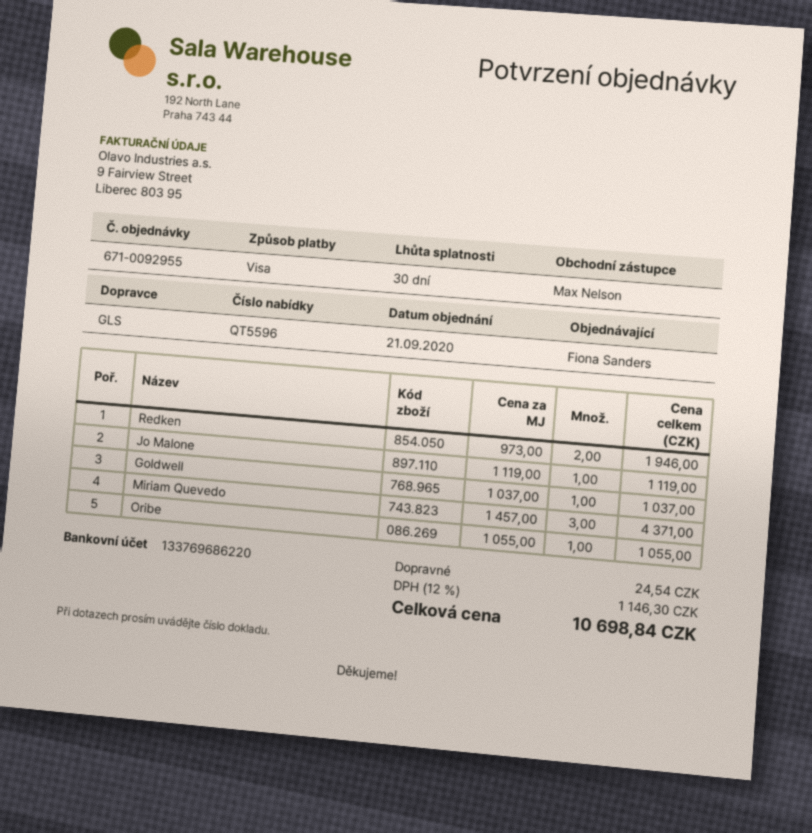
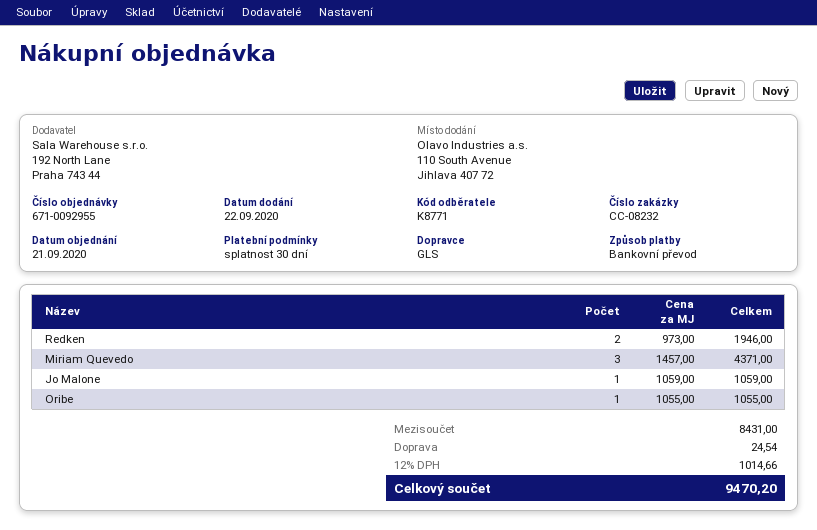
payment method: Visa -> bank transfer
Jo Malone: 1 x 1119.00 = 1119.00 -> 1 x 1059.00 = 1059.00
Goldwell: 1 x 1037.00 = 1037.00 -> none
tax: 12% = 1146.30 -> 12% = 1014.66
total: 10698.84 -> 9470.20

